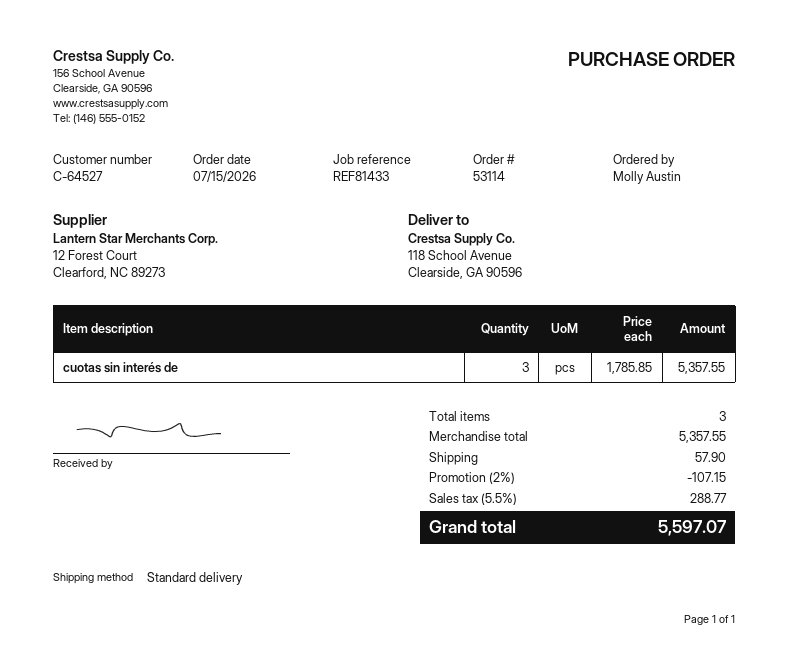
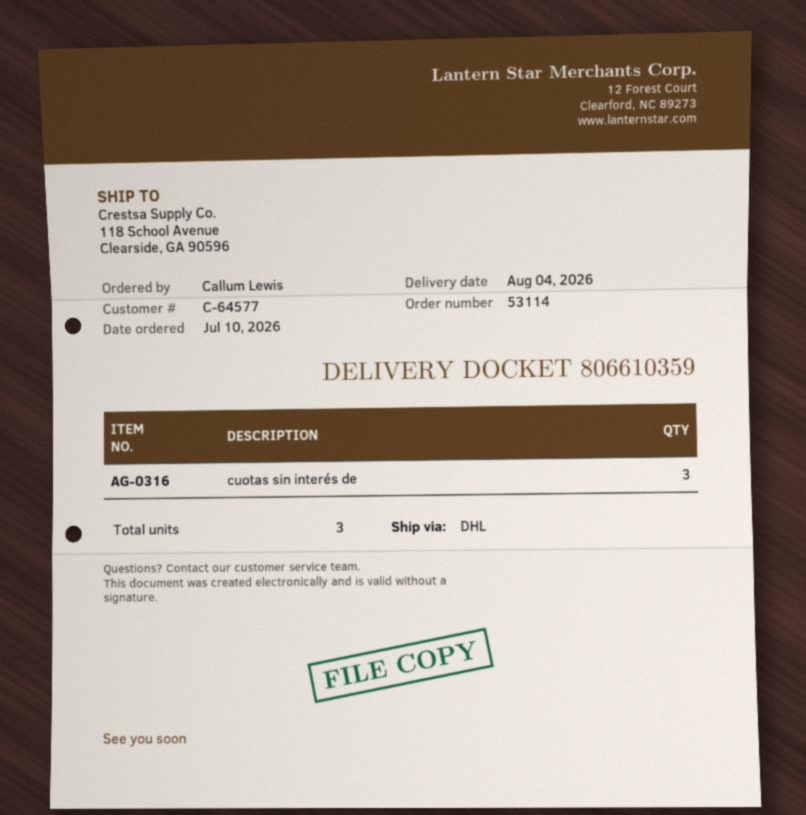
order date: 2026-07-15 -> 2026-07-10
customer number: C-64527 -> C-64577
ordered by: Molly Austin -> Callum Lewis
shipping method: standard -> DHL

